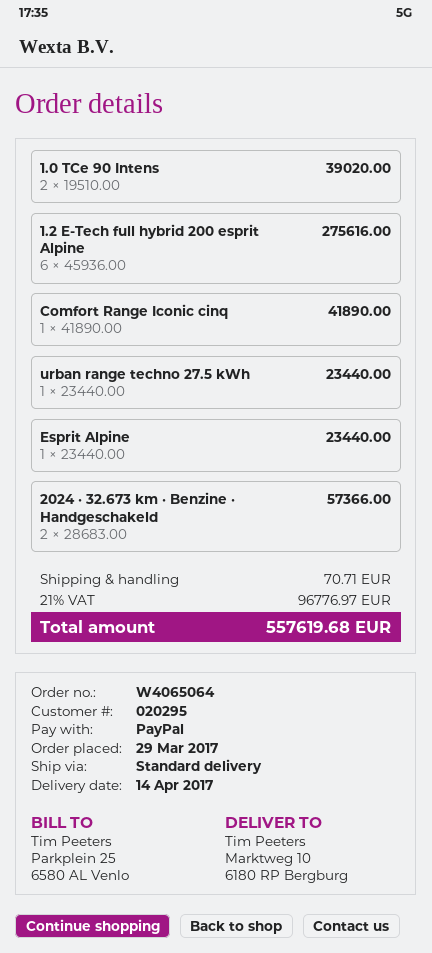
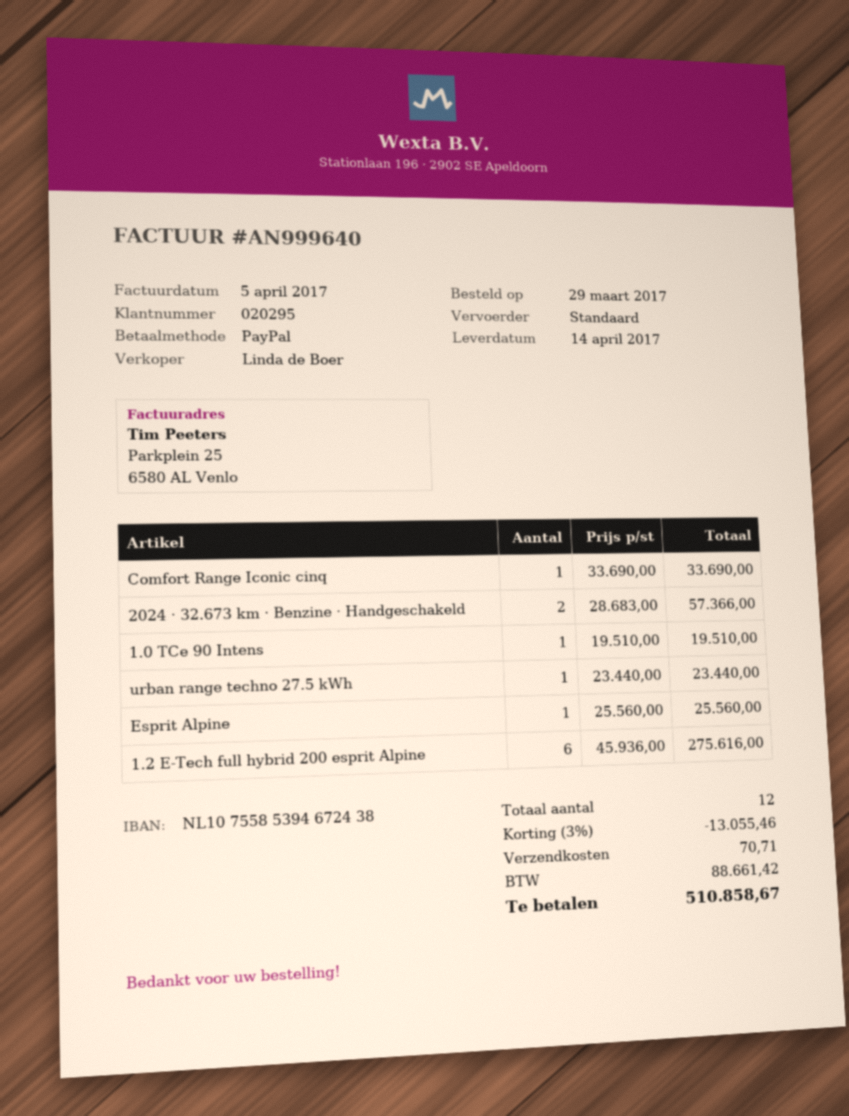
1.0 TCe 90 Intens: 2 x 19510.00 = 39020.00 -> 1 x 19510.00 = 19510.00
Comfort Range Iconic cinq: 1 x 41890.00 = 41890.00 -> 1 x 33690.00 = 33690.00
Esprit Alpine: 1 x 23440.00 = 23440.00 -> 1 x 25560.00 = 25560.00
discount: none -> 3% = 13055.46
tax: 96776.97 -> 88661.42
total: 557619.68 -> 510858.67

